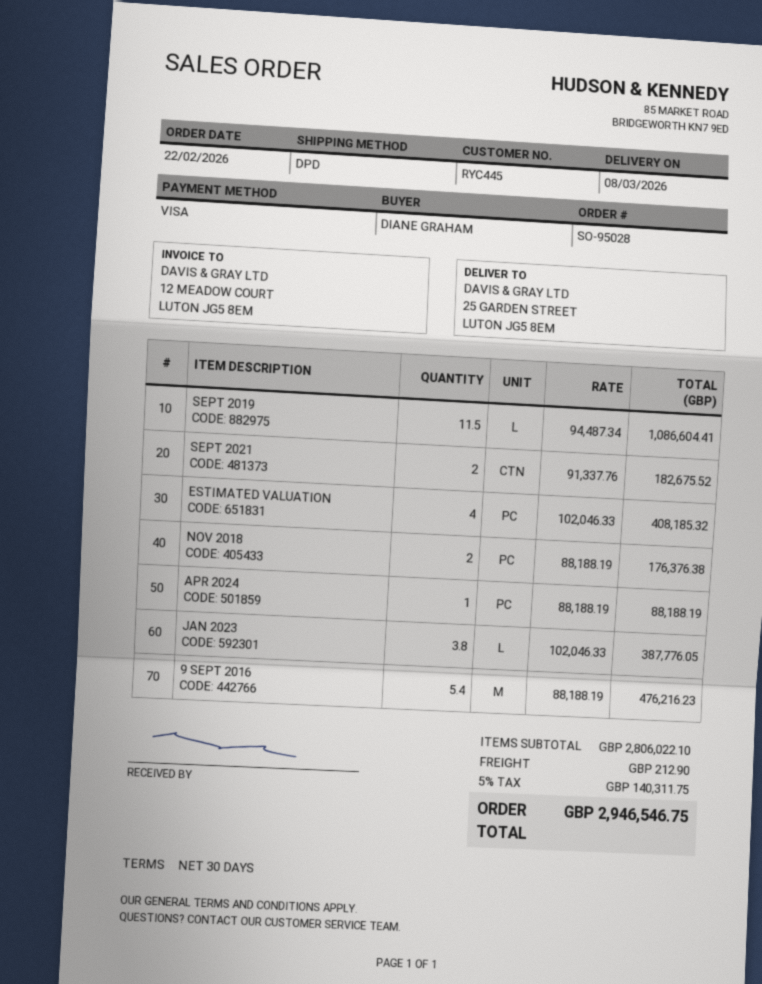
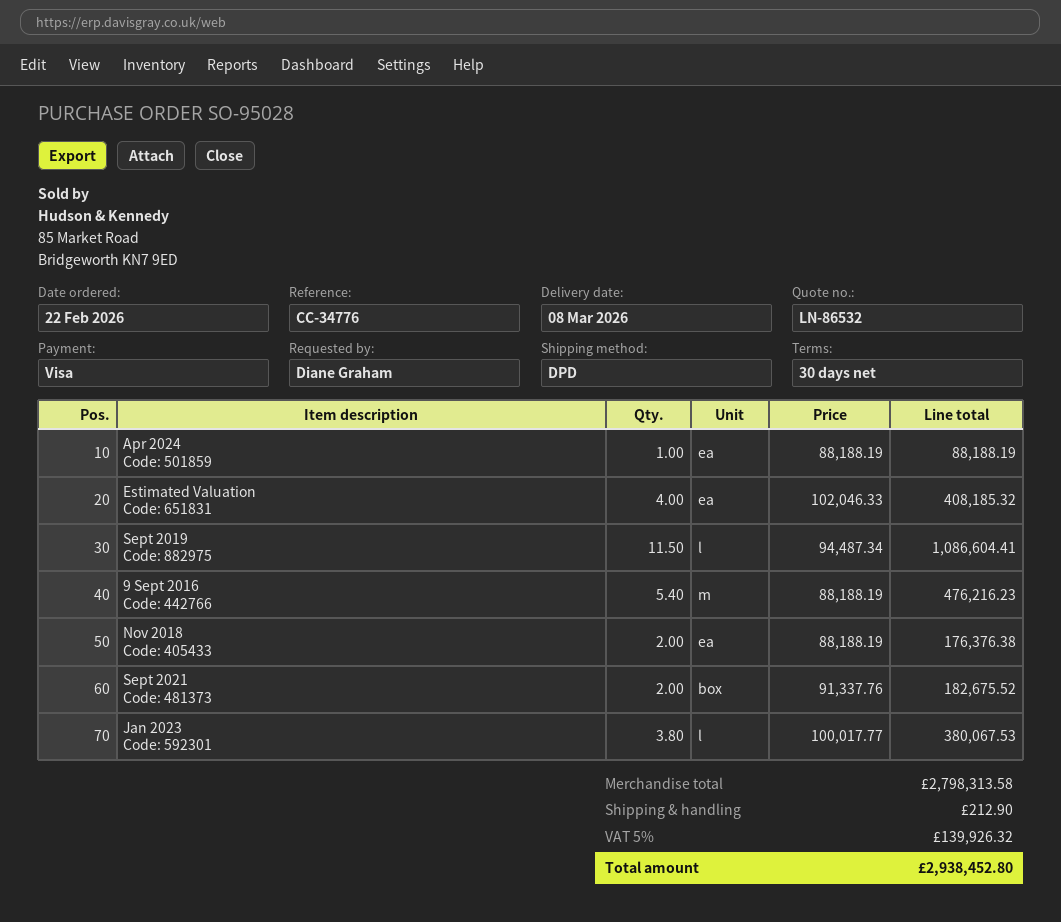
JAN 2023: 3.8 x 102046.33 = 387776.05 -> 3.8 x 100017.77 = 380067.53
subtotal: 2806022.10 -> 2798313.58
tax: 5% = 140311.75 -> 5% = 139926.32
total: 2946546.75 -> 2938452.80

